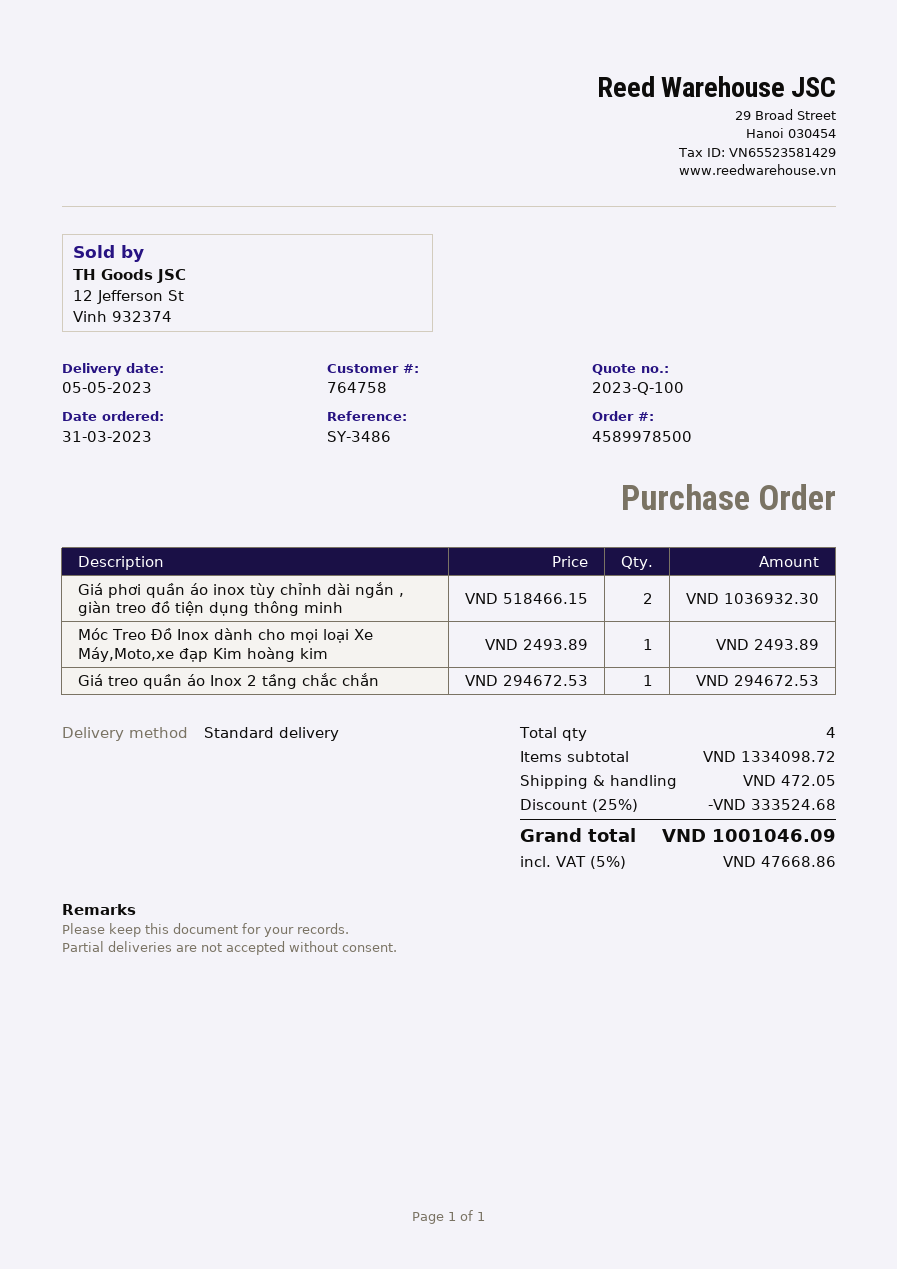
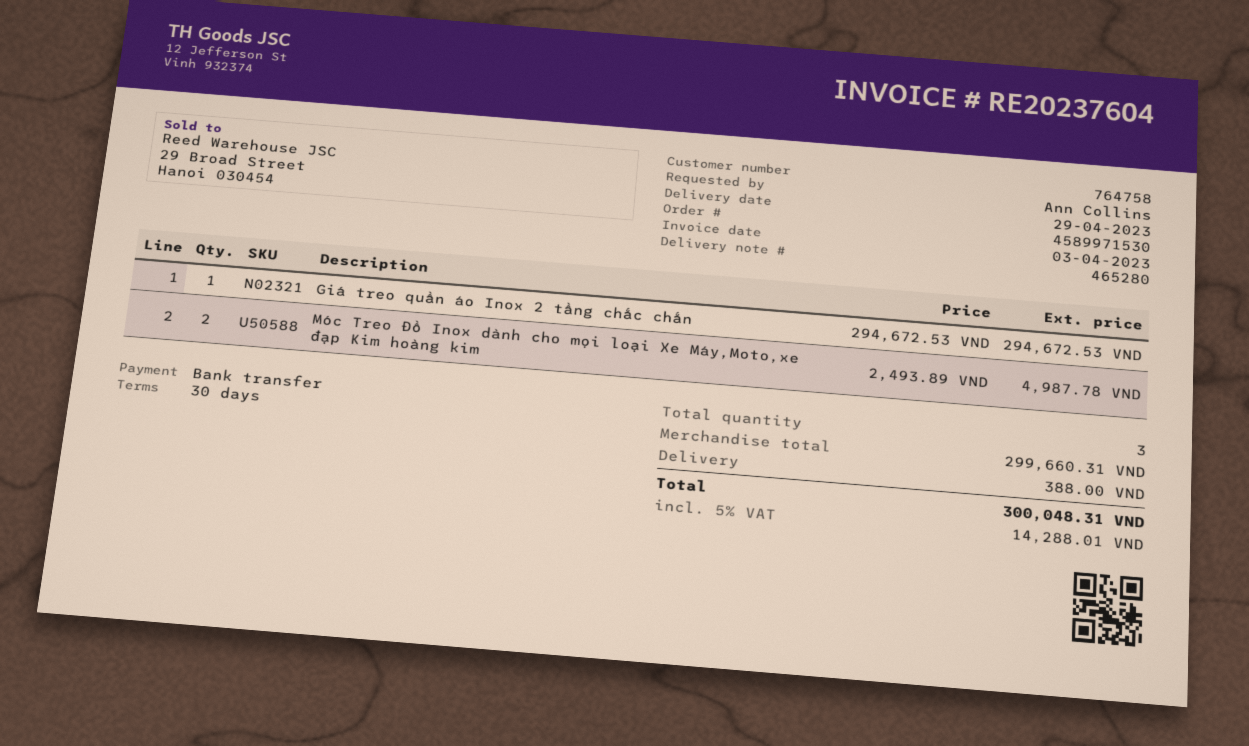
order number: 4589978500 -> 4589971530
delivery date: 2023-05-05 -> 2023-04-29
Giá phơi quần áo inox tùy chỉnh dài ngắn , giàn treo đồ tiện dụng thông minh: 2 x 518466.15 = 1036932.30 -> none
Móc Treo Đồ Inox dành cho mọi loại Xe Máy,Moto,xe đạp Kim hoàng kim: 1 x 2493.89 = 2493.89 -> 2 x 2493.89 = 4987.78
total quantity: 4 -> 3
subtotal: 1334098.72 -> 299660.31
discount: 25% = 333524.68 -> none
shipping: 472.05 -> 388.00
tax: 5% = 47668.86 -> 5% = 14288.01
total: 1001046.09 -> 300048.31

